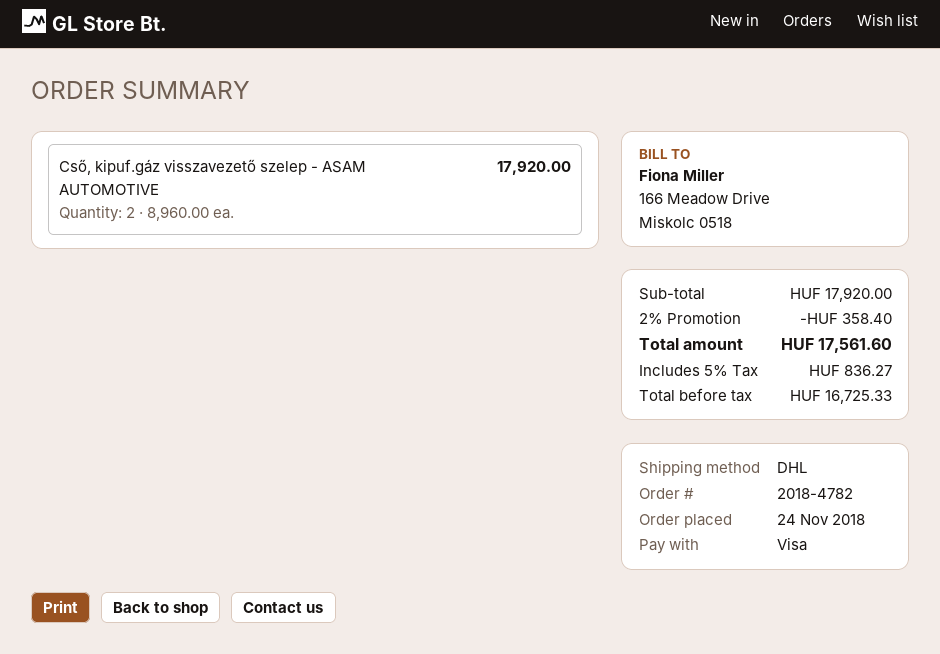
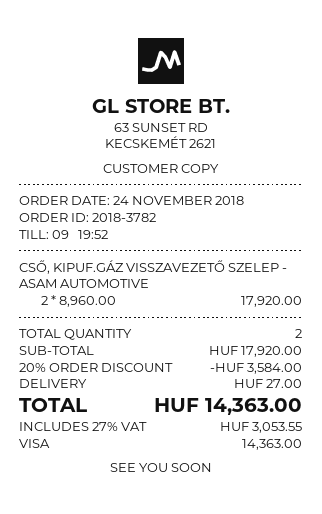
order number: 2018-4782 -> 2018-3782
discount: 2% = 358.40 -> 20% = 3584.00
shipping: none -> 27.00
tax: 5% = 836.27 -> 27% = 3053.55
total: 17561.60 -> 14363.00

